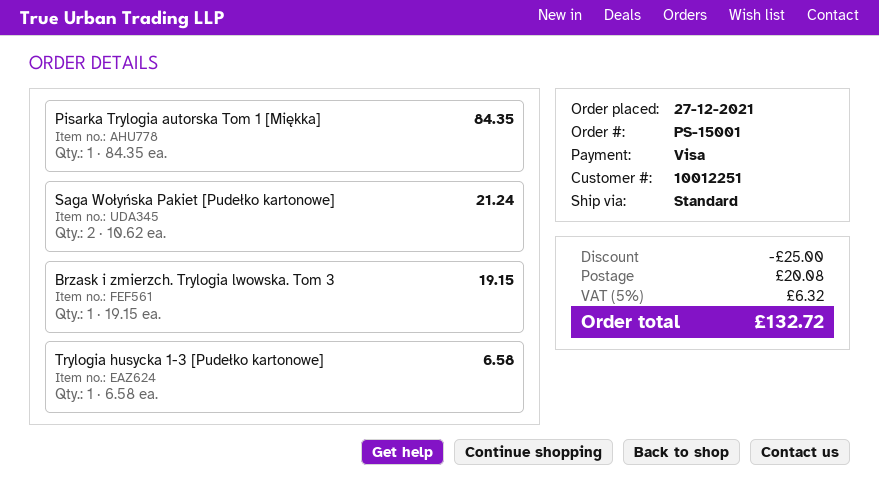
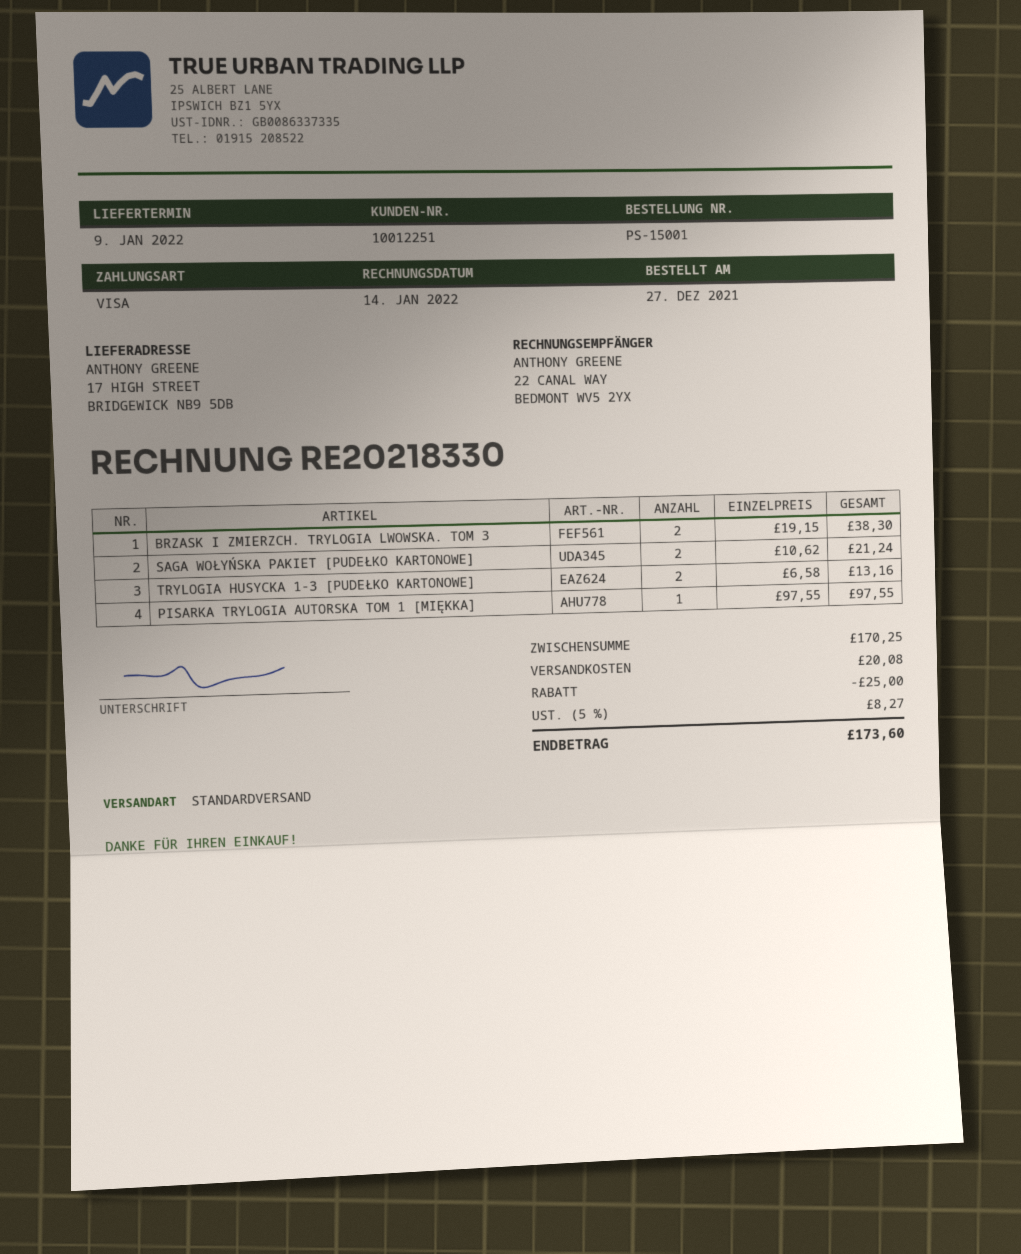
Pisarka Trylogia autorska Tom 1 [Miękka]: 1 x 84.35 = 84.35 -> 1 x 97.55 = 97.55
Brzask i zmierzch. Trylogia lwowska. Tom 3: 1 x 19.15 = 19.15 -> 2 x 19.15 = 38.30
Trylogia husycka 1-3 [Pudełko kartonowe]: 1 x 6.58 = 6.58 -> 2 x 6.58 = 13.16
tax: 5% = 6.32 -> 5% = 8.27
total: 132.72 -> 173.60

